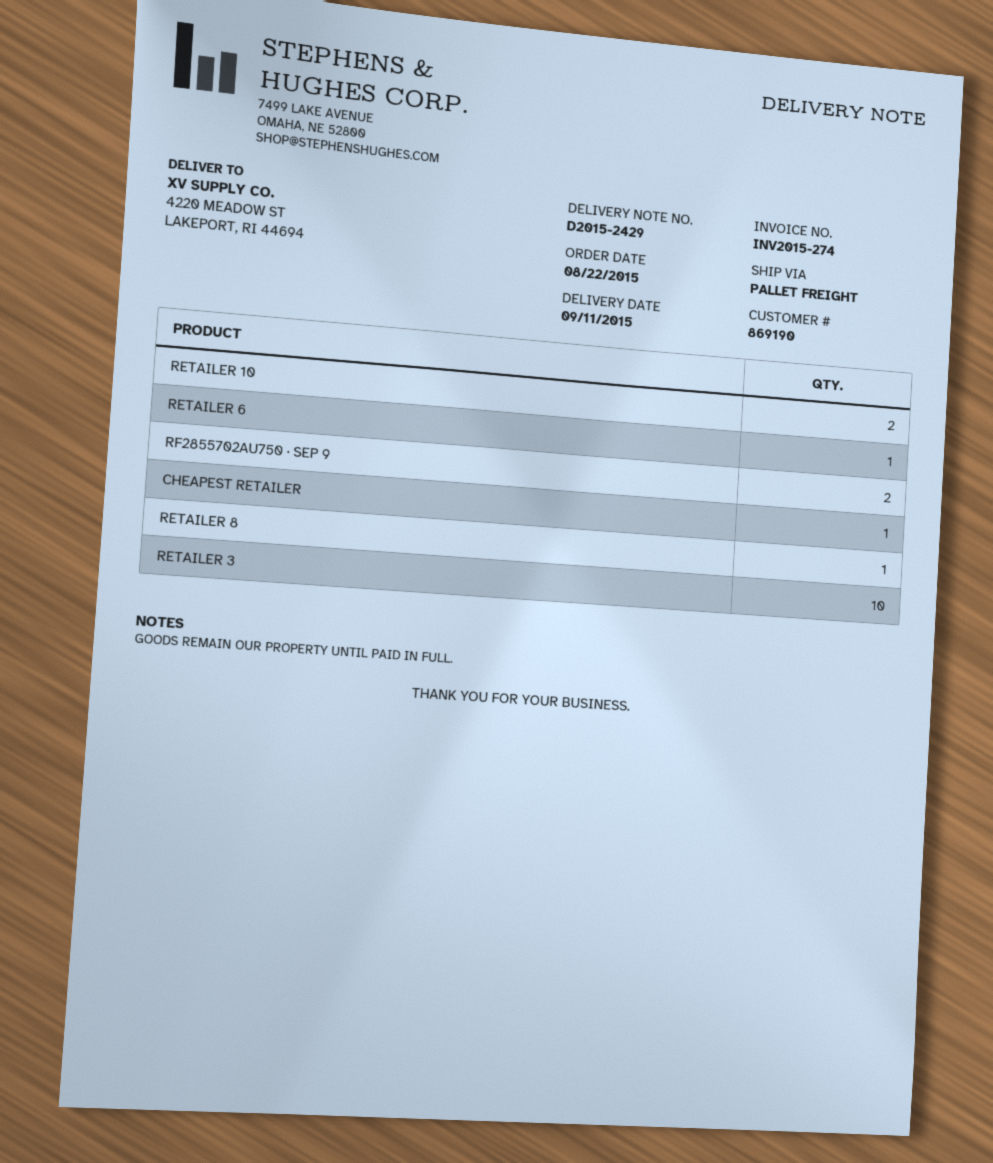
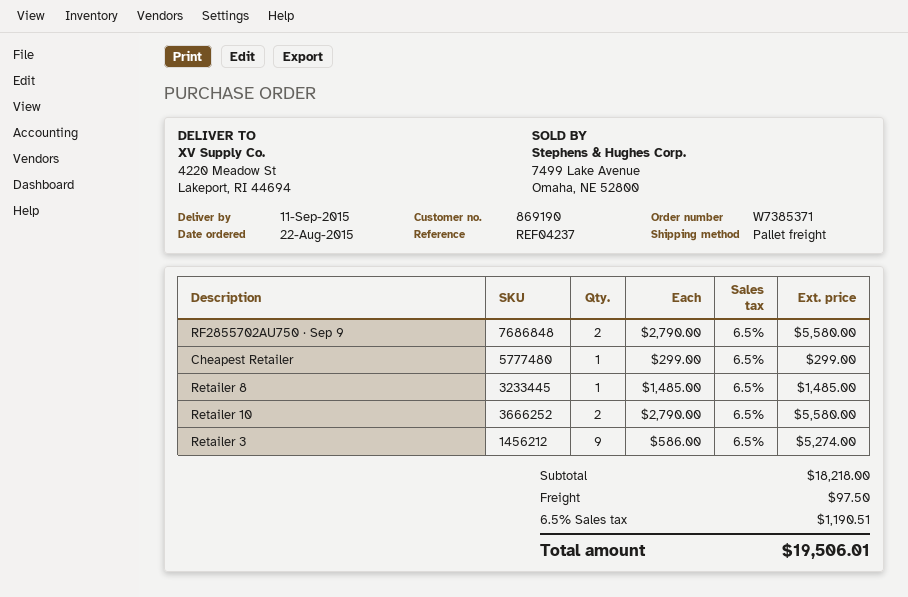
RETAILER 6: 1 -> none
RETAILER 3: 10 -> 9

